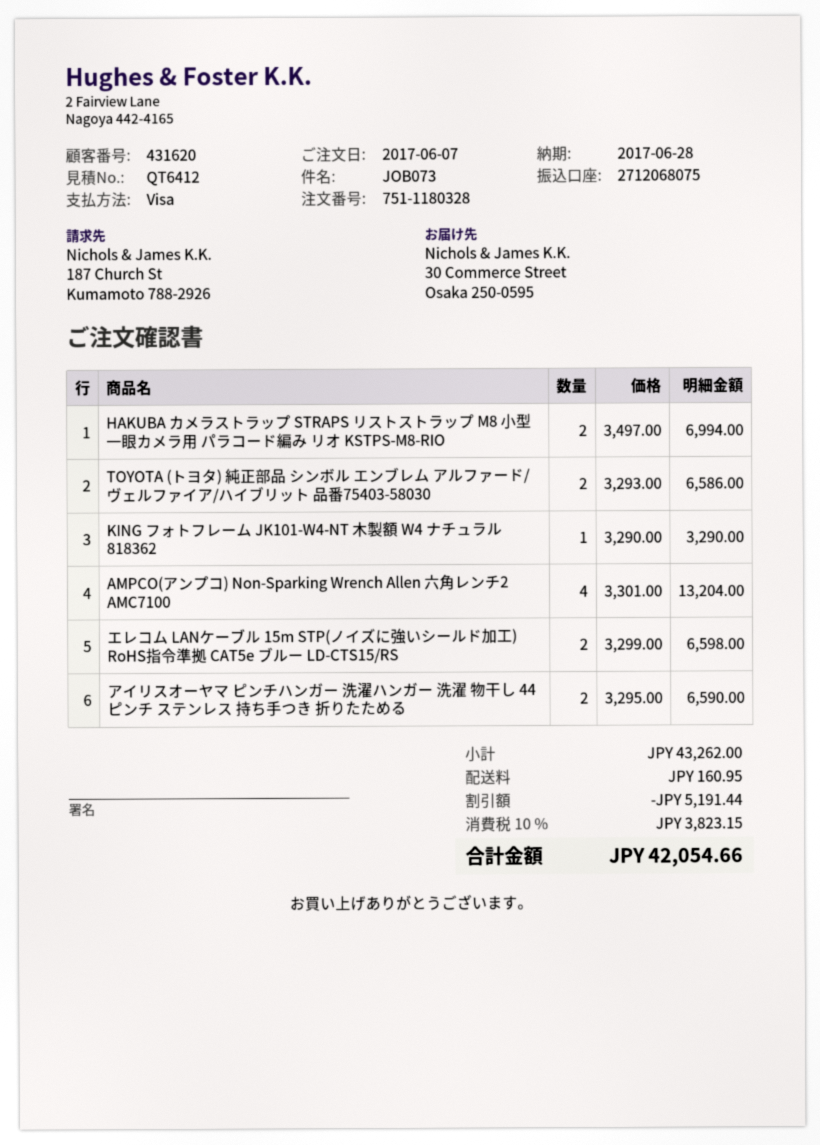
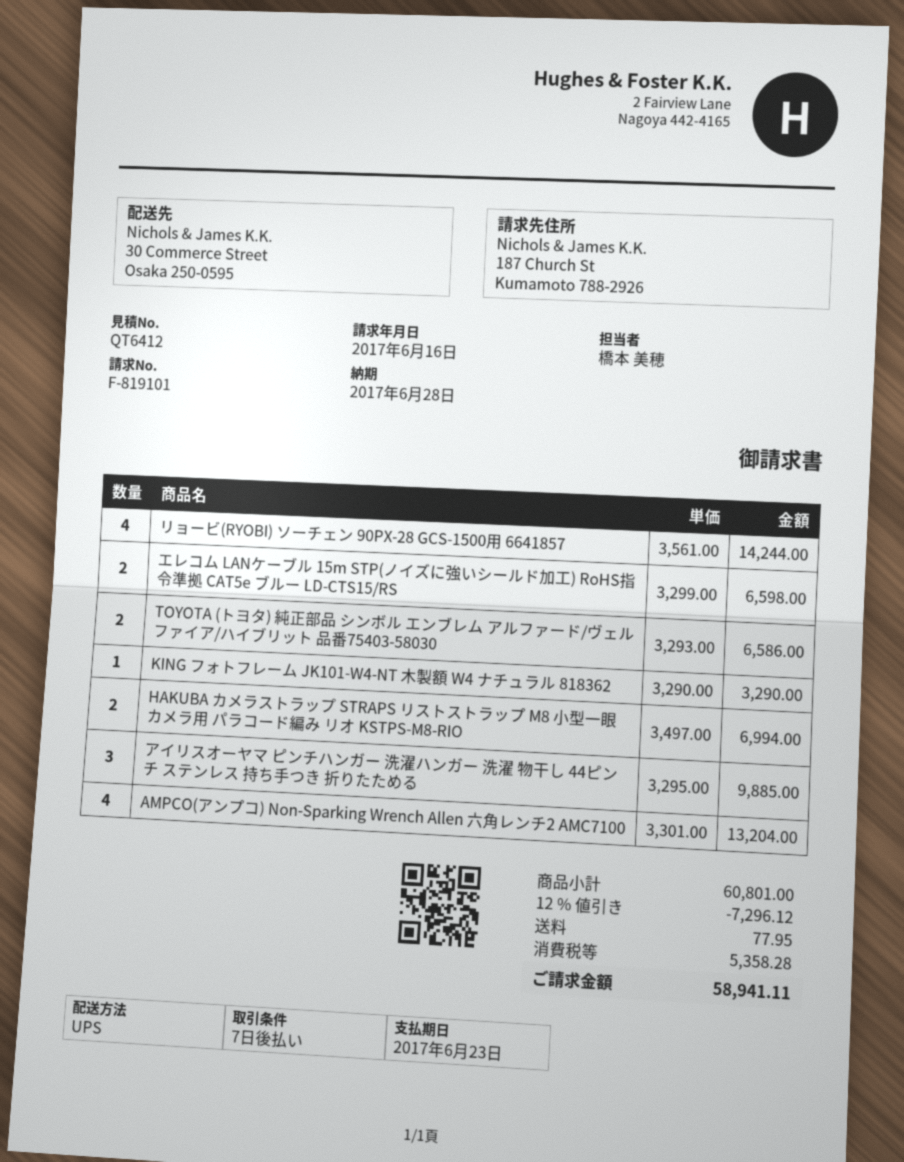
アイリスオーヤマ ピンチハンガー 洗濯ハンガー 洗濯 物干し 44ピンチ ステンレス 持ち手つき 折りたためる: 2 x 3295.00 = 6590.00 -> 3 x 3295.00 = 9885.00
リョービ(RYOBI) ソーチェン 90PX-28 GCS-1500用 6641857: none -> 4 x 3561.00 = 14244.00
subtotal: 43262.00 -> 60801.00
discount: 5191.44 -> 7296.12
shipping: 160.95 -> 77.95
tax: 3823.15 -> 5358.28
total: 42054.66 -> 58941.11

